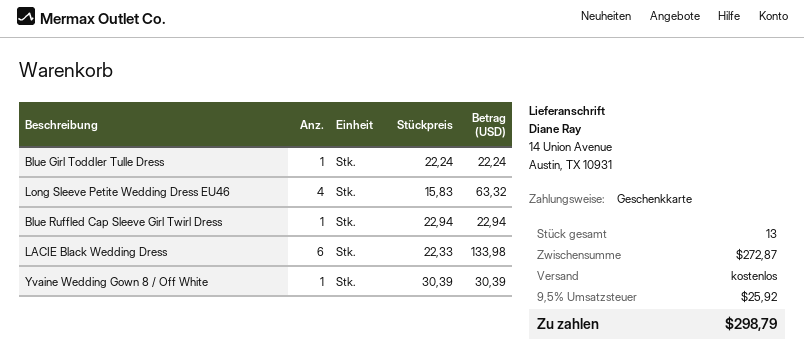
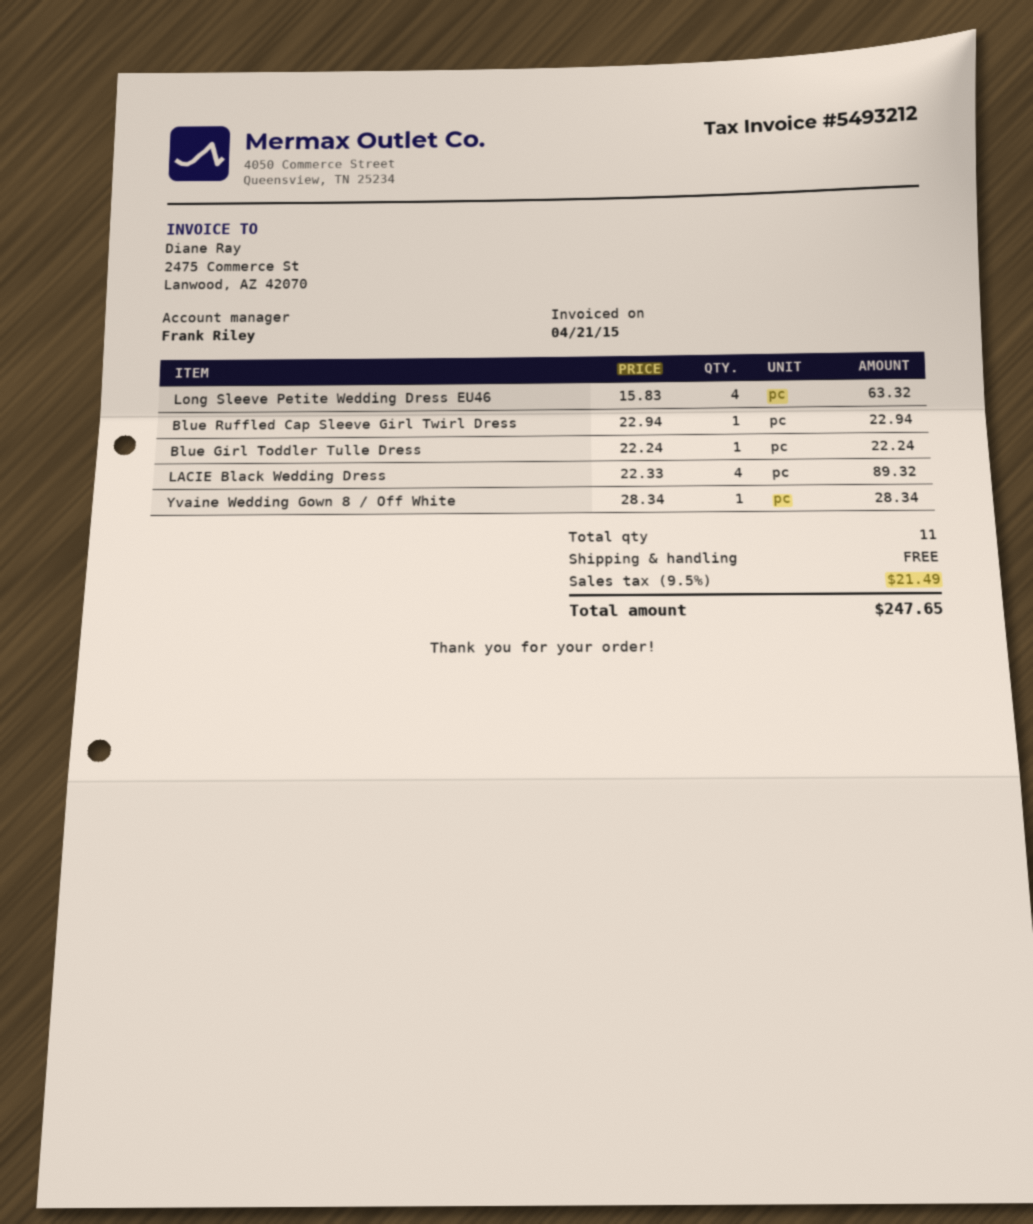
LACIE Black Wedding Dress: 6 x 22.33 = 133.98 -> 4 x 22.33 = 89.32
Yvaine Wedding Gown 8 / Off White: 1 x 30.39 = 30.39 -> 1 x 28.34 = 28.34
total quantity: 13 -> 11
tax: 9.5% = 25.92 -> 9.5% = 21.49
total: 298.79 -> 247.65

